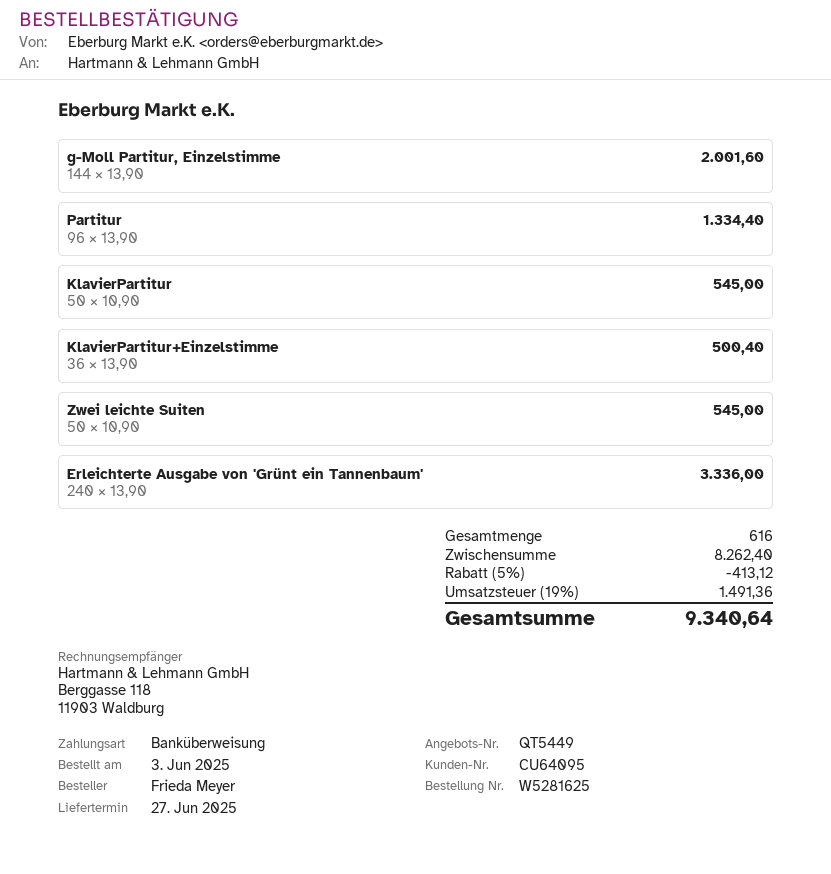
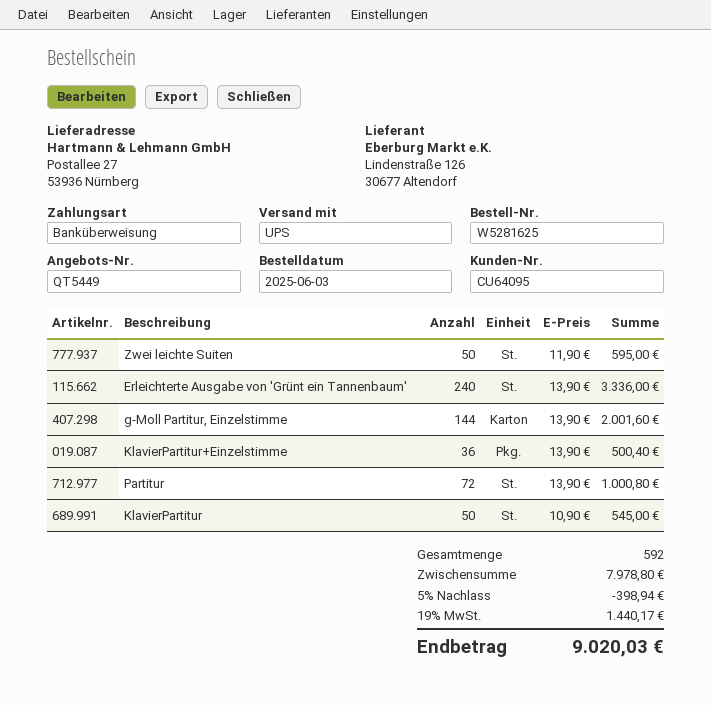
Partitur: 96 x 13.90 = 1334.40 -> 72 x 13.90 = 1000.80
Zwei leichte Suiten: 50 x 10.90 = 545.00 -> 50 x 11.90 = 595.00
total quantity: 616 -> 592
subtotal: 8262.40 -> 7978.80
discount: 5% = 413.12 -> 5% = 398.94
tax: 19% = 1491.36 -> 19% = 1440.17
total: 9340.64 -> 9020.03

